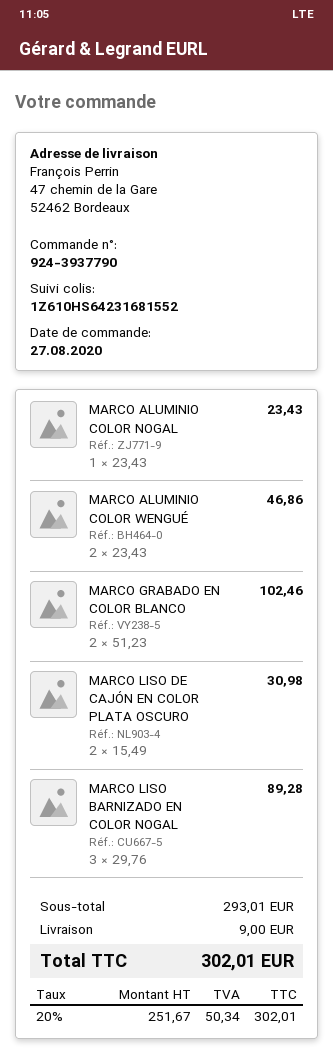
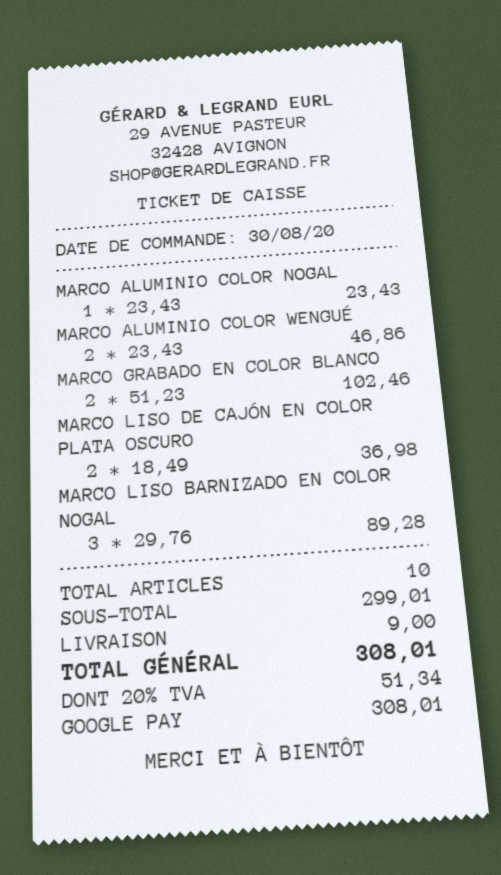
order date: 2020-08-27 -> 2020-08-30
MARCO LISO DE CAJÓN EN COLOR PLATA OSCURO: 2 x 15.49 = 30.98 -> 2 x 18.49 = 36.98
subtotal: 293.01 -> 299.01
tax: 20% = 50.34 -> 20% = 51.34
total: 302.01 -> 308.01

